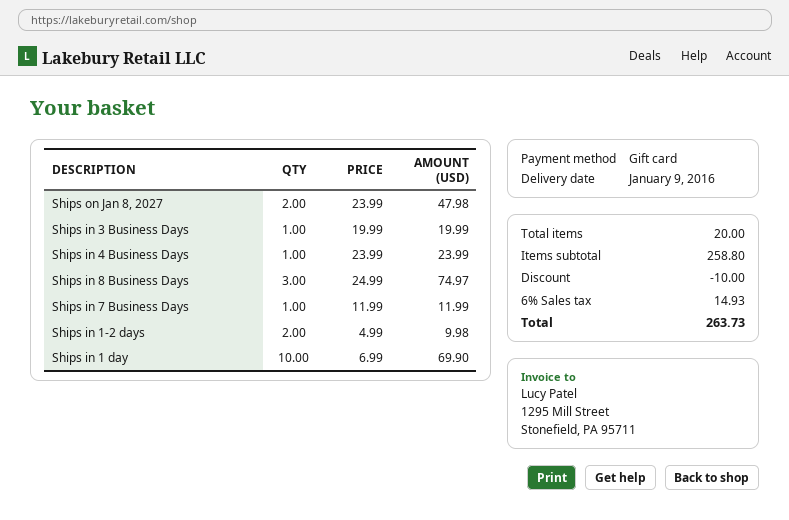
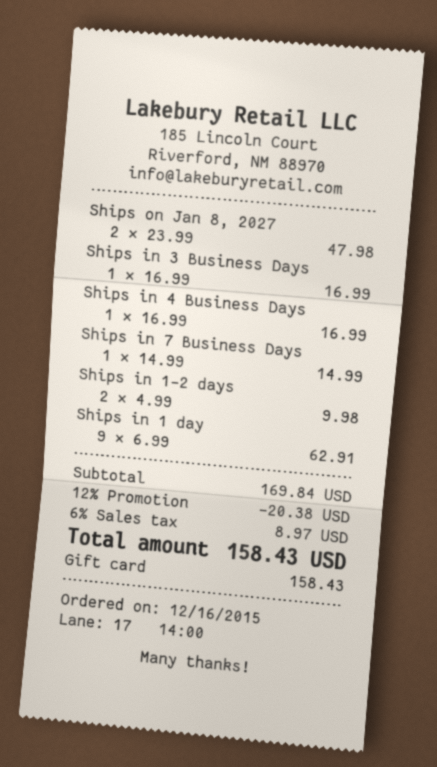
Ships in 3 Business Days: 1 x 19.99 = 19.99 -> 1 x 16.99 = 16.99
Ships in 4 Business Days: 1 x 23.99 = 23.99 -> 1 x 16.99 = 16.99
Ships in 8 Business Days: 3 x 24.99 = 74.97 -> none
Ships in 7 Business Days: 1 x 11.99 = 11.99 -> 1 x 14.99 = 14.99
Ships in 1 day: 10 x 6.99 = 69.90 -> 9 x 6.99 = 62.91
subtotal: 258.80 -> 169.84
discount: 10.00 -> 20.38
tax: 6% = 14.93 -> 6% = 8.97
total: 263.73 -> 158.43

